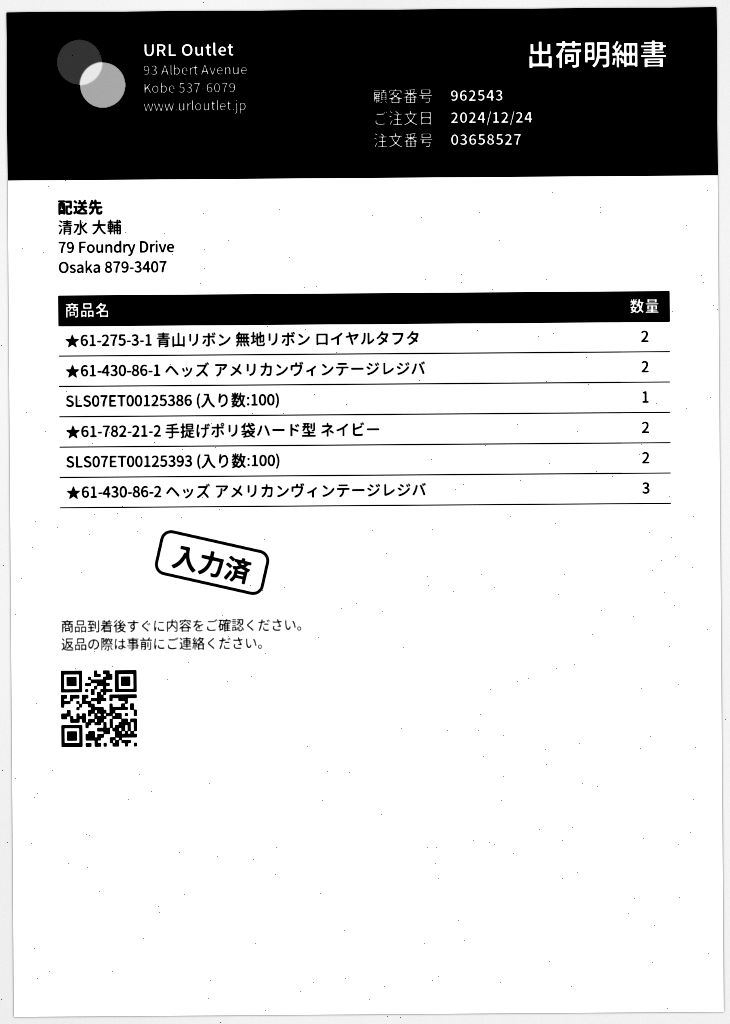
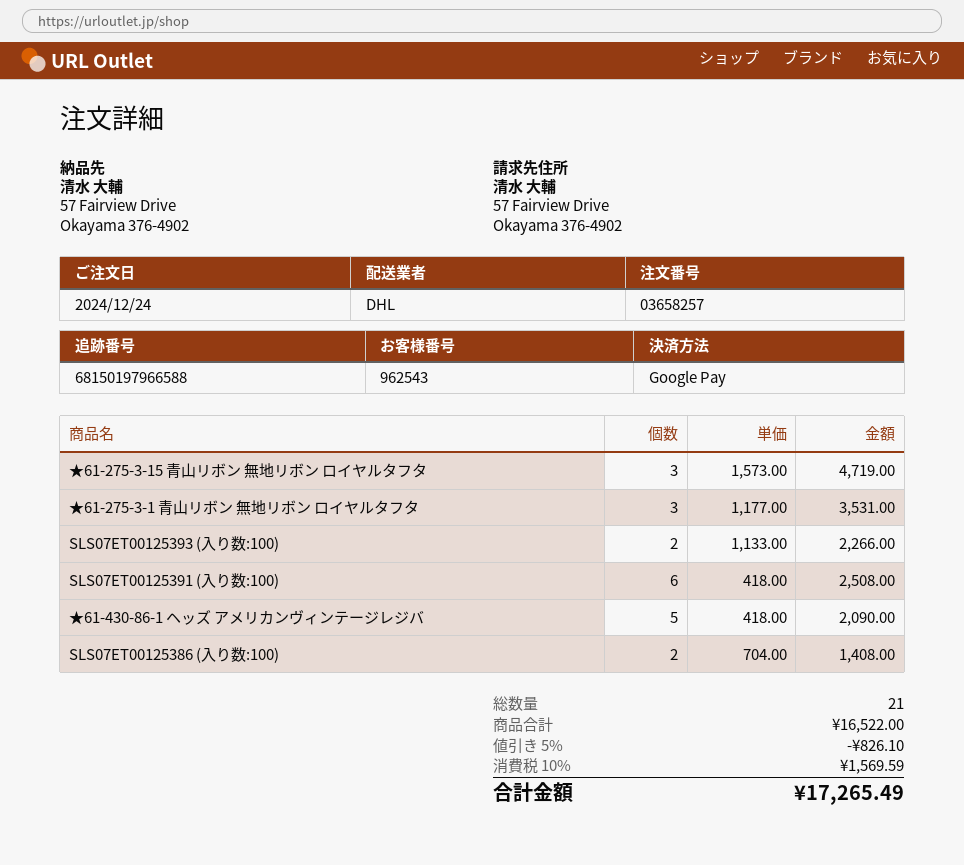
order number: 03658527 -> 03658257
ship to: 79 Foundry Drive, Osaka 879-3407 -> 57 Fairview Drive, Okayama 376-4902
★61-275-3-1 青山リボン 無地リボン ロイヤルタフタ: 2 -> 3
★61-430-86-1 ヘッズ アメリカンヴィンテージレジバ: 2 -> 5
SLS07ET00125386 (入り数:100): 1 -> 2
★61-782-21-2 手提げポリ袋ハード型 ネイビー: 2 -> none
★61-430-86-2 ヘッズ アメリカンヴィンテージレジバ: 3 -> none
★61-275-3-15 青山リボン 無地リボン ロイヤルタフタ: none -> 3
SLS07ET00125391 (入り数:100): none -> 6

